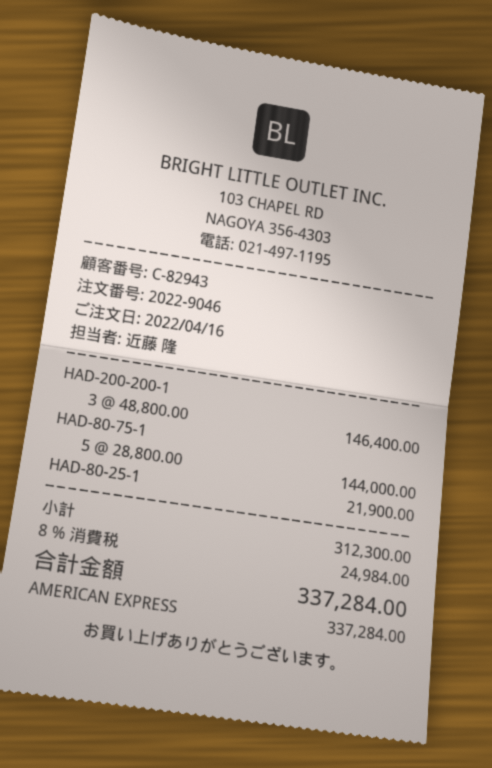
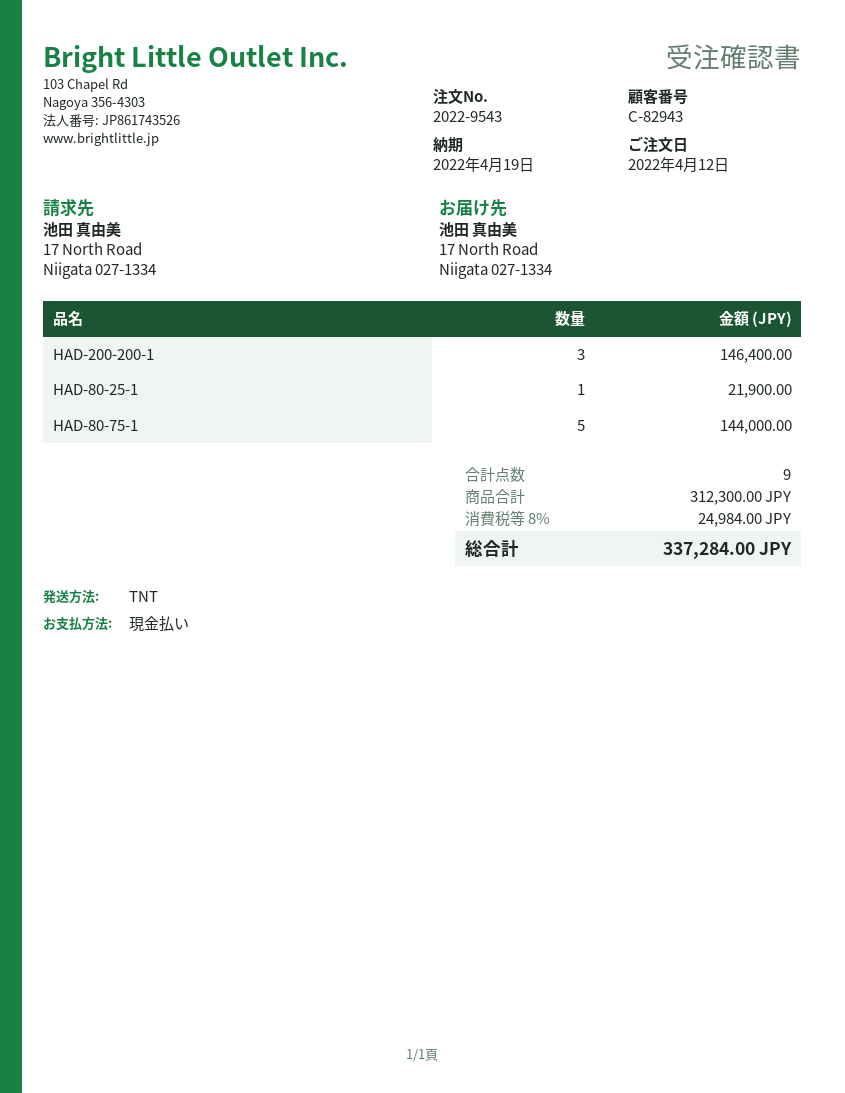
order number: 2022-9046 -> 2022-9543
order date: 2022-04-16 -> 2022-04-12
payment method: American Express -> cash

